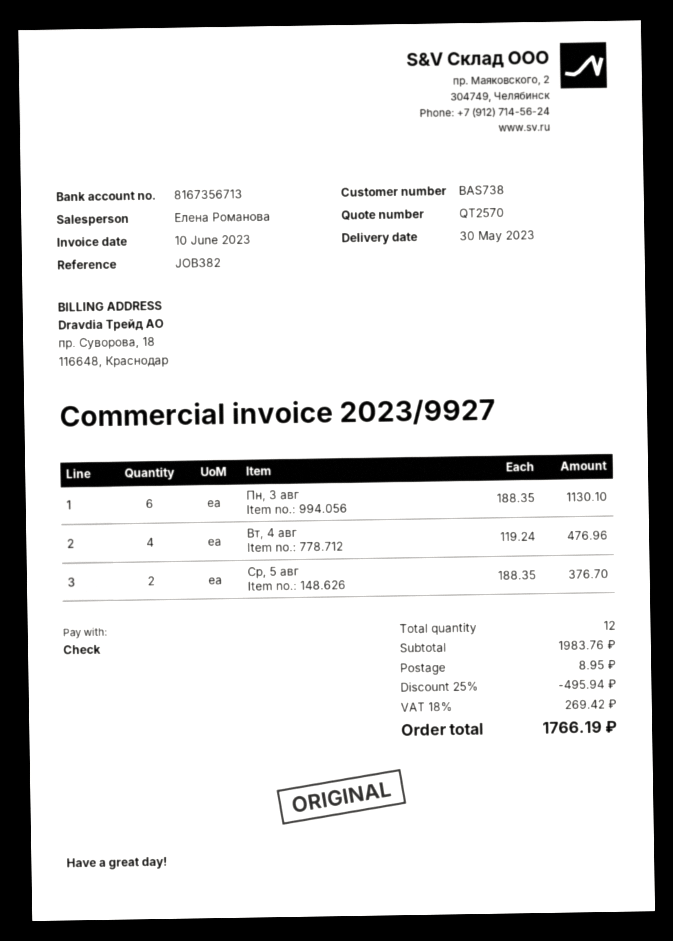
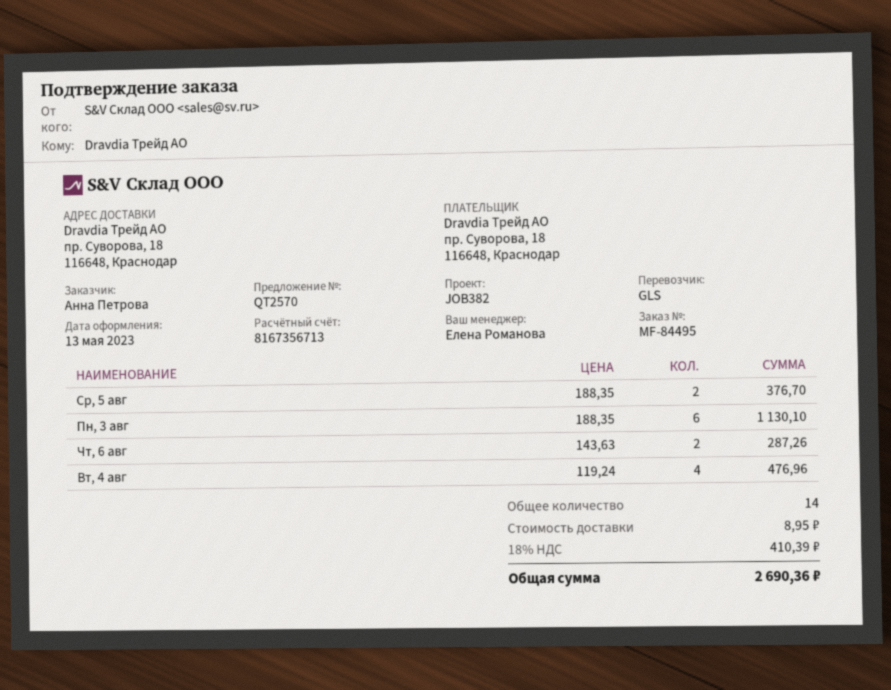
Чт, 6 авг: none -> 2 x 143.63 = 287.26
total quantity: 12 -> 14
discount: 25% = 495.94 -> none
tax: 18% = 269.42 -> 18% = 410.39
total: 1766.19 -> 2690.36

